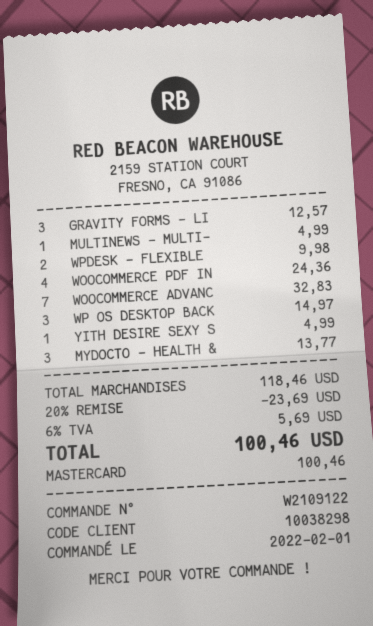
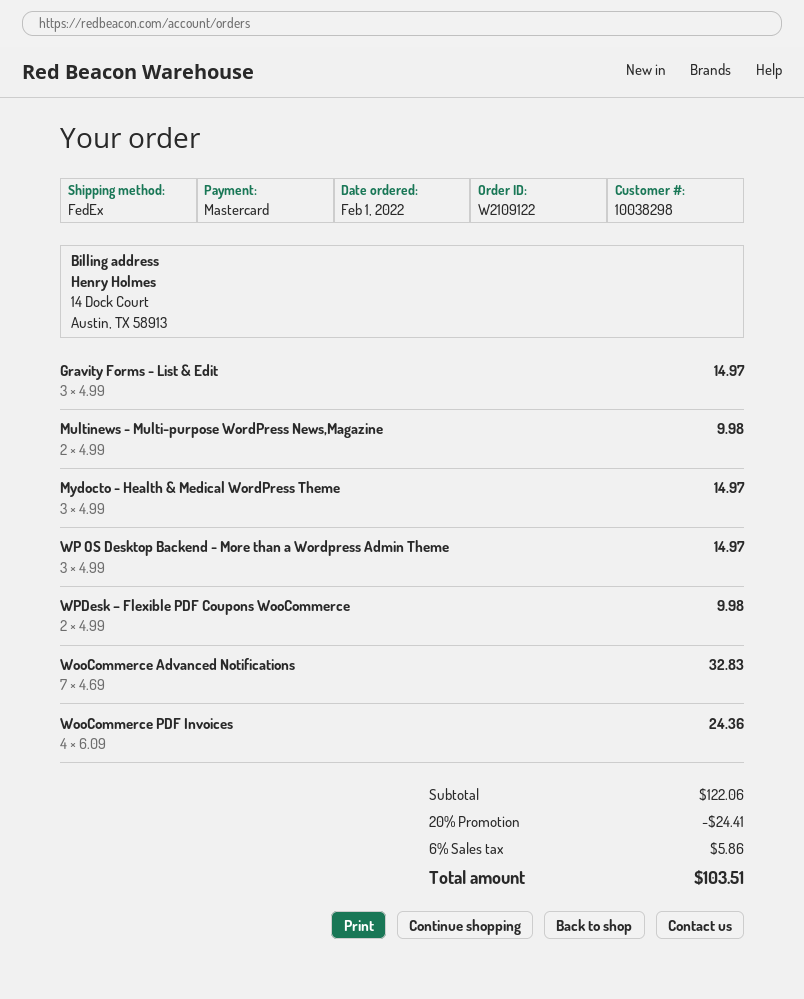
GRAVITY FORMS - LI: 3 for 12.57 -> 3 for 14.97
MULTINEWS - MULTI-: 1 for 4.99 -> 2 for 9.98
YITH DESIRE SEXY S: 1 for 4.99 -> none
MYDOCTO - HEALTH &: 3 for 13.77 -> 3 for 14.97
subtotal: 118.46 -> 122.06
discount: 20% = 23.69 -> 20% = 24.41
tax: 6% = 5.69 -> 6% = 5.86
total: 100.46 -> 103.51

